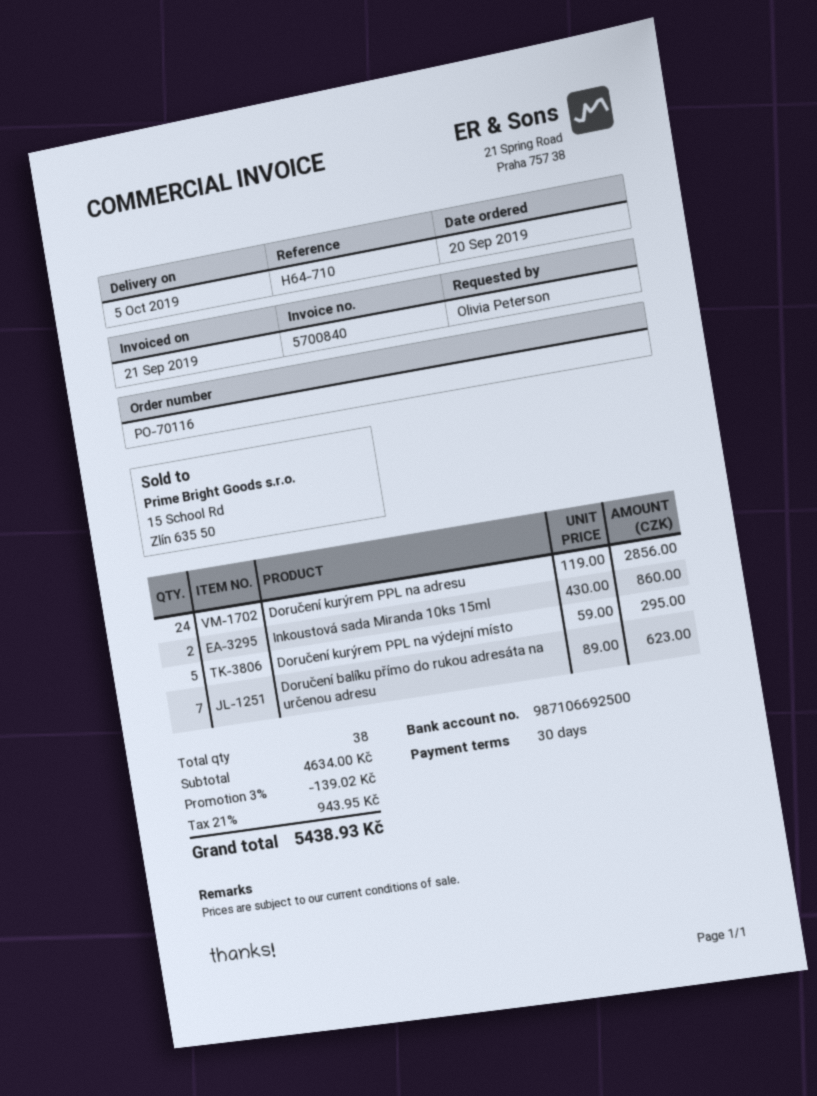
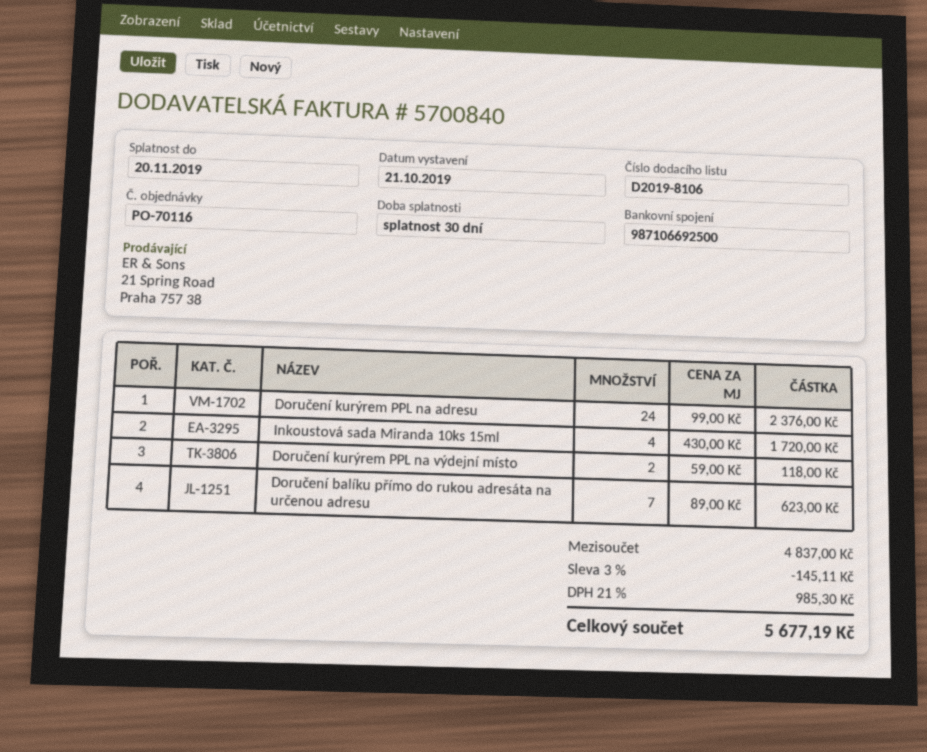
invoice date: 2019-09-21 -> 2019-10-21
Doručení kurýrem PPL na adresu: 24 x 119.00 = 2856.00 -> 24 x 99.00 = 2376.00
Inkoustová sada Miranda 10ks 15ml: 2 x 430.00 = 860.00 -> 4 x 430.00 = 1720.00
Doručení kurýrem PPL na výdejní místo: 5 x 59.00 = 295.00 -> 2 x 59.00 = 118.00
subtotal: 4634.00 -> 4837.00
discount: 3% = 139.02 -> 3% = 145.11
tax: 21% = 943.95 -> 21% = 985.30
total: 5438.93 -> 5677.19

